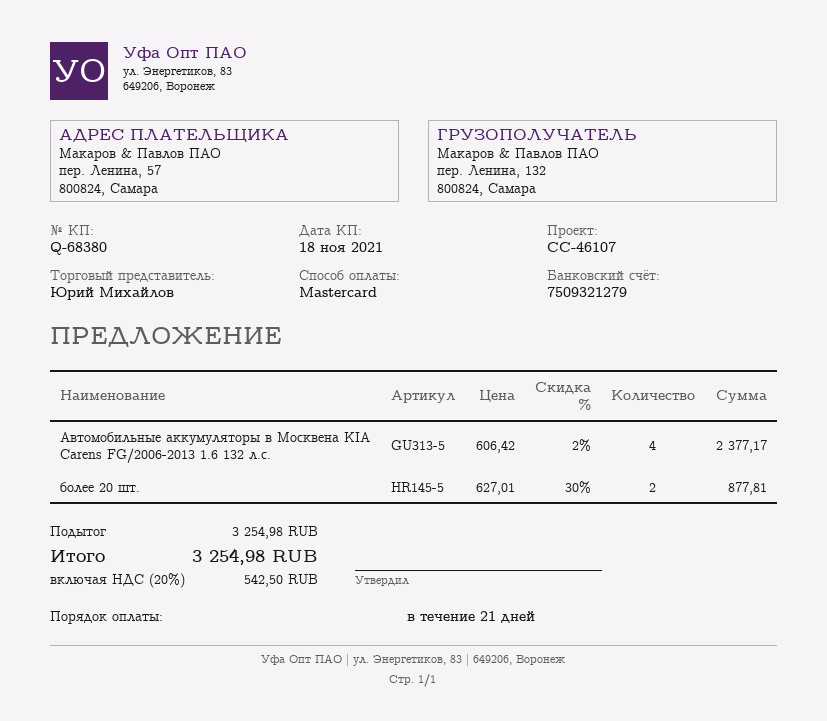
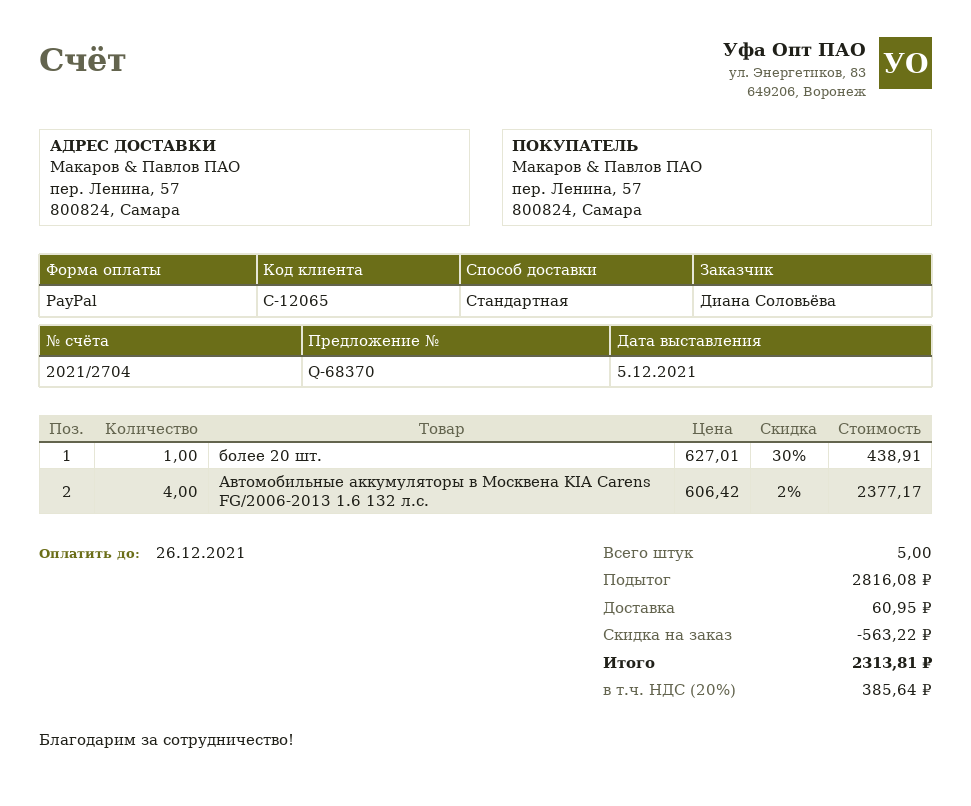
quote number: Q-68380 -> Q-68370
payment method: Mastercard -> PayPal
ship to: пер. Ленина, 132, 800824, Самара -> пер. Ленина, 57, 800824, Самара
более 20 шт.: 2 x 627.01 - 30% = 877.81 -> 1 x 627.01 - 30% = 438.91
subtotal: 3254.98 -> 2816.08
discount: none -> 563.22
shipping: none -> 60.95
tax: 20% = 542.50 -> 20% = 385.64
total: 3254.98 -> 2313.81

